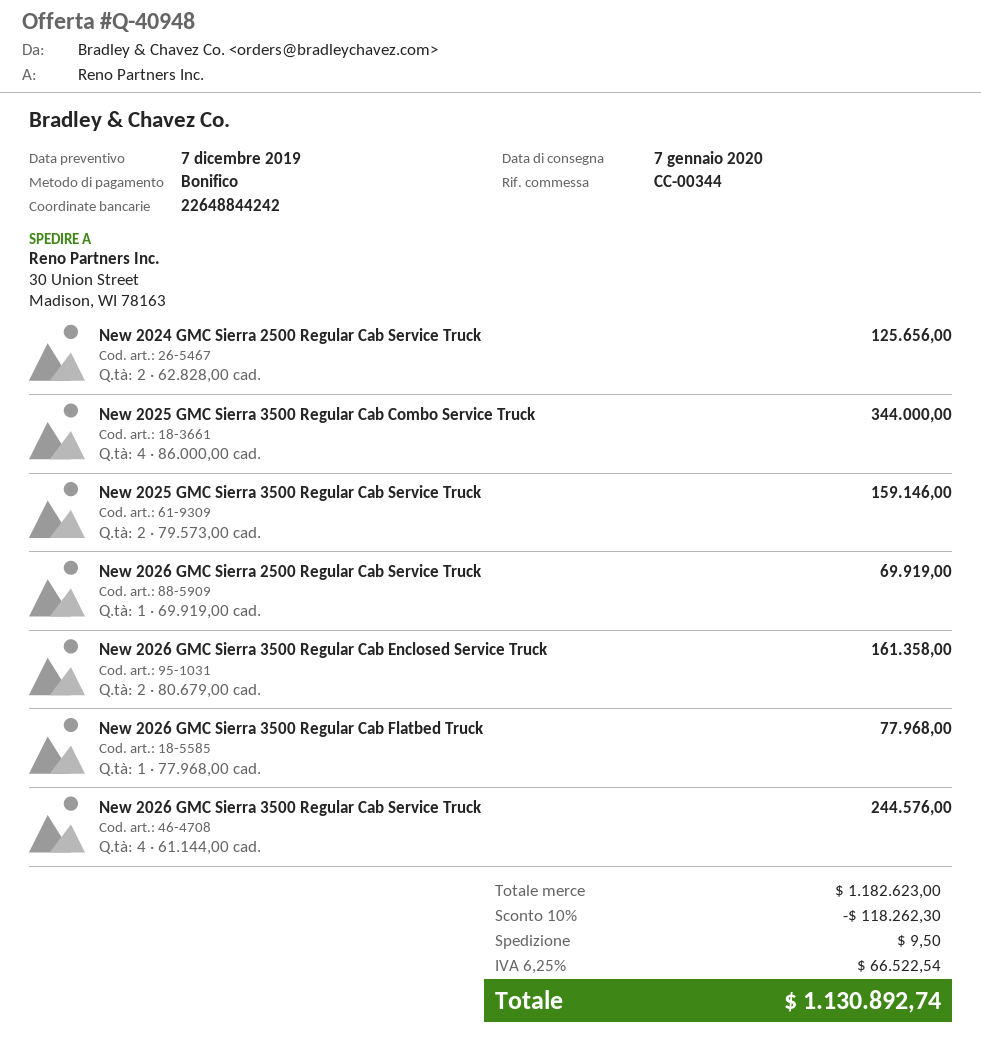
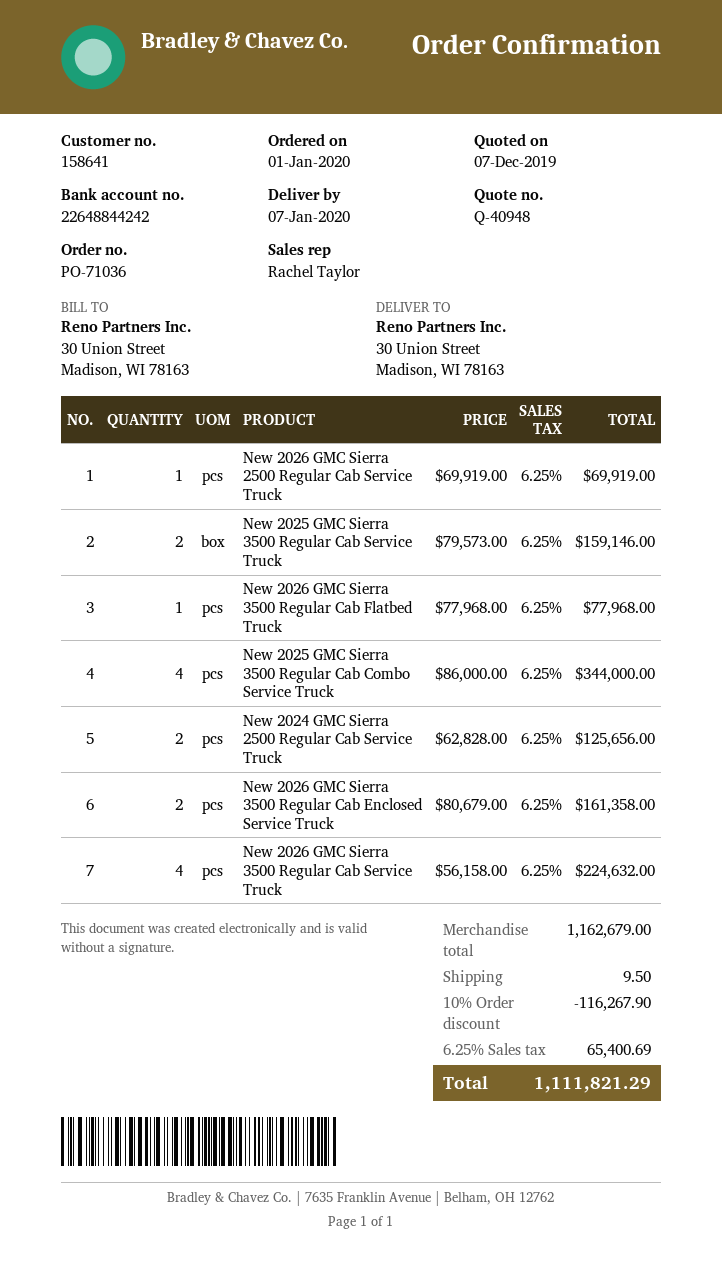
New 2026 GMC Sierra 3500 Regular Cab Service Truck: 4 x 61144.00 = 244576.00 -> 4 x 56158.00 = 224632.00
subtotal: 1182623.00 -> 1162679.00
discount: 10% = 118262.30 -> 10% = 116267.90
tax: 6.25% = 66522.54 -> 6.25% = 65400.69
total: 1130892.74 -> 1111821.29

